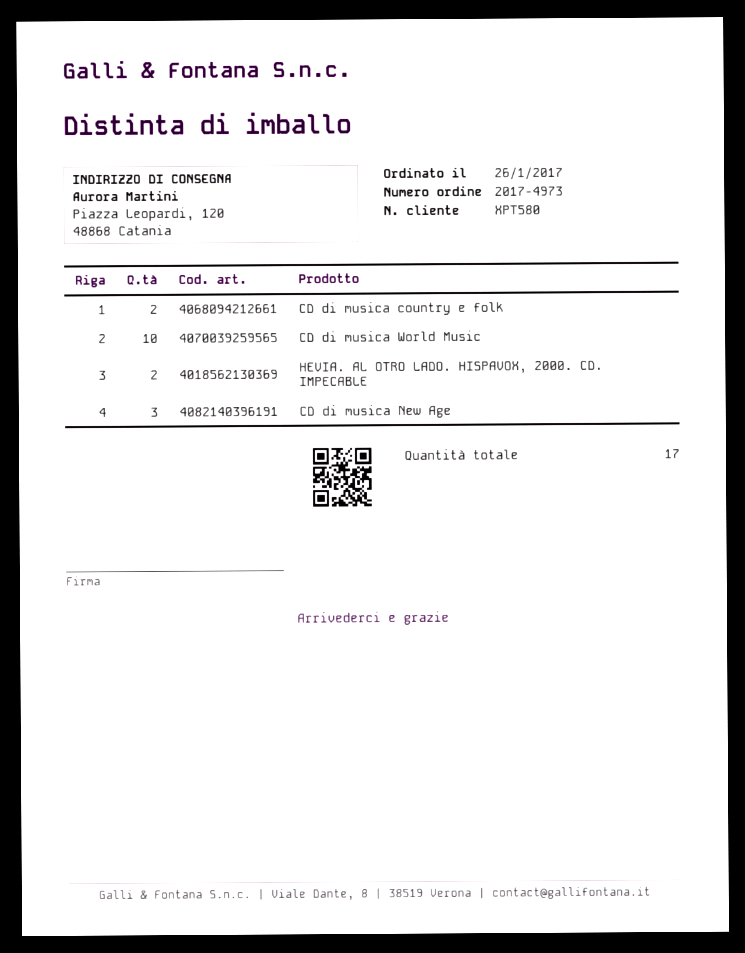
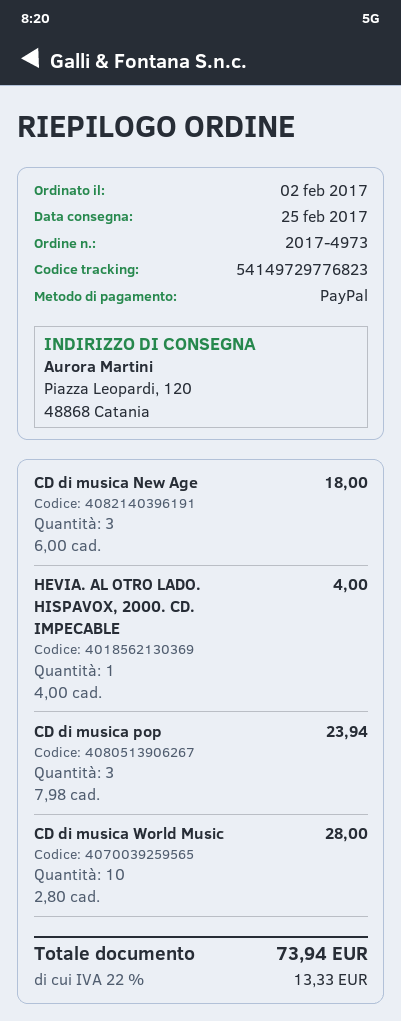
order date: 2017-01-26 -> 2017-02-02
CD di musica country e folk: 2 -> none
HEVIA. AL OTRO LADO. HISPAVOX, 2000. CD. IMPECABLE: 2 -> 1
CD di musica pop: none -> 3

